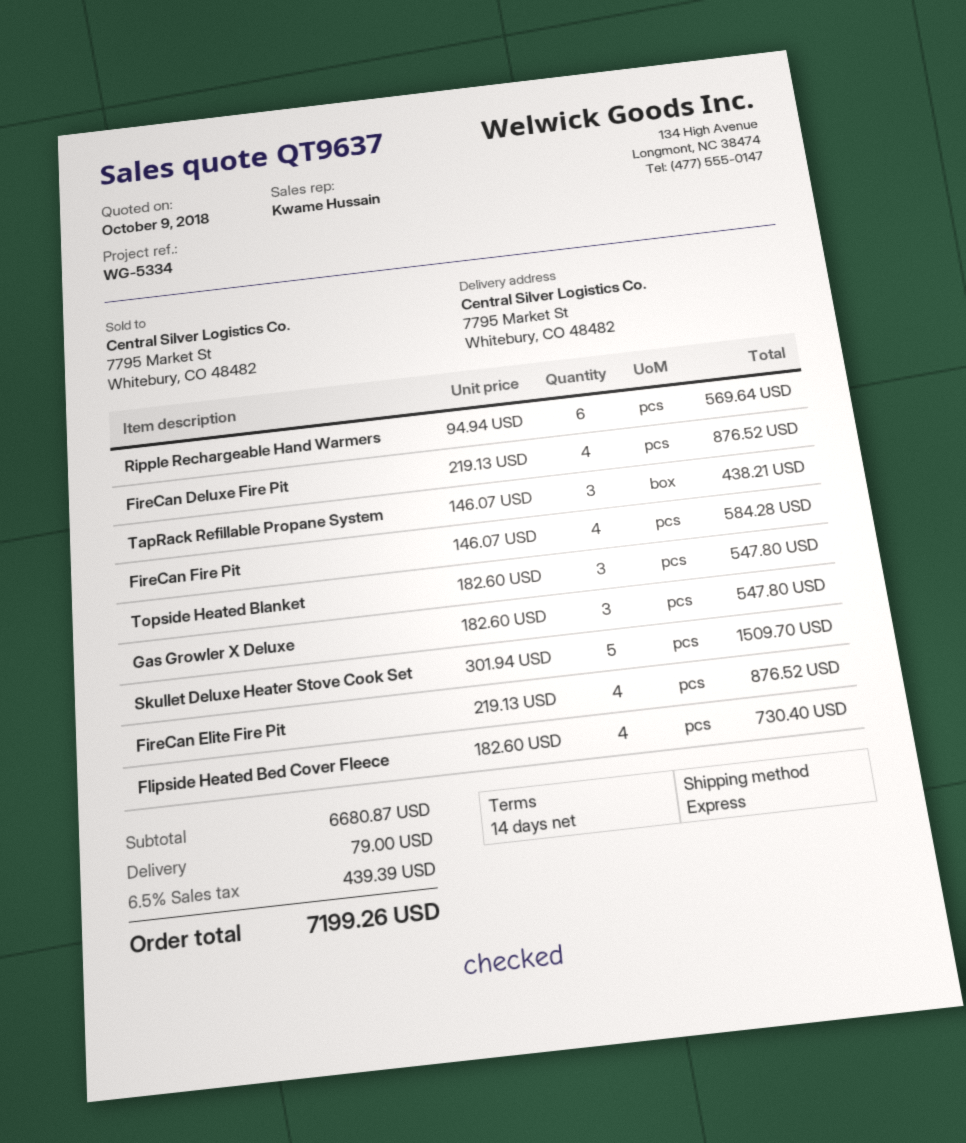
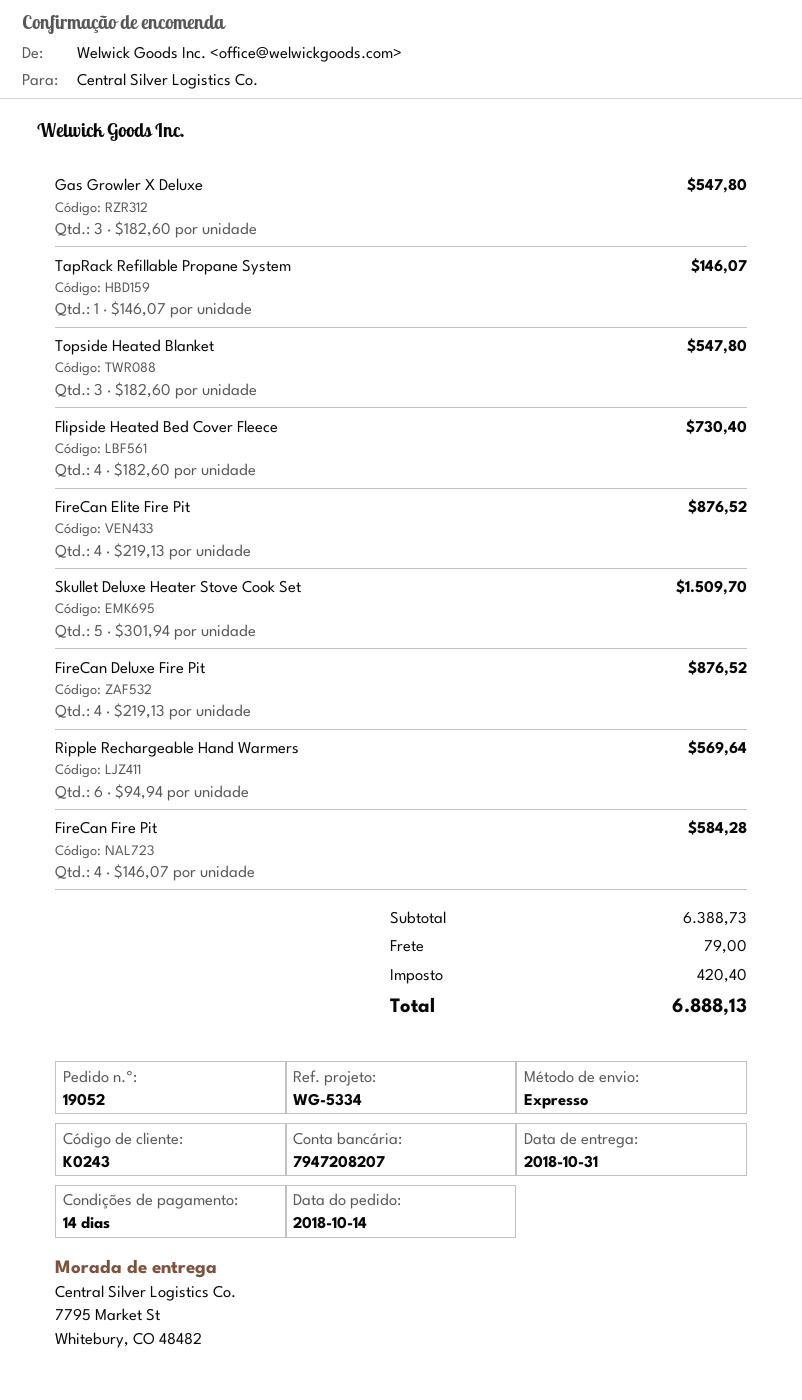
TapRack Refillable Propane System: 3 x 146.07 = 438.21 -> 1 x 146.07 = 146.07
subtotal: 6680.87 -> 6388.73
tax: 439.39 -> 420.40
total: 7199.26 -> 6888.13

